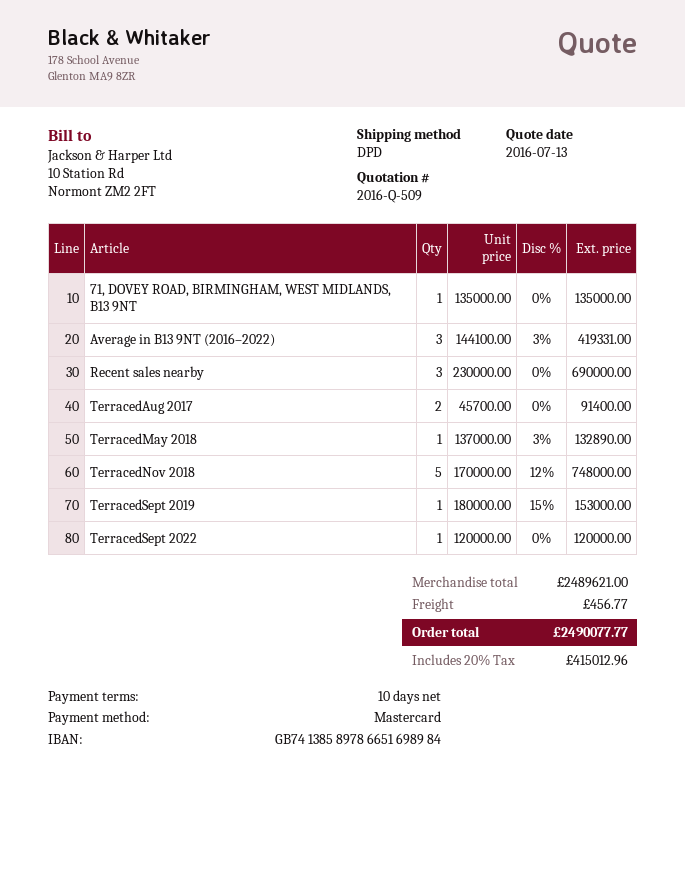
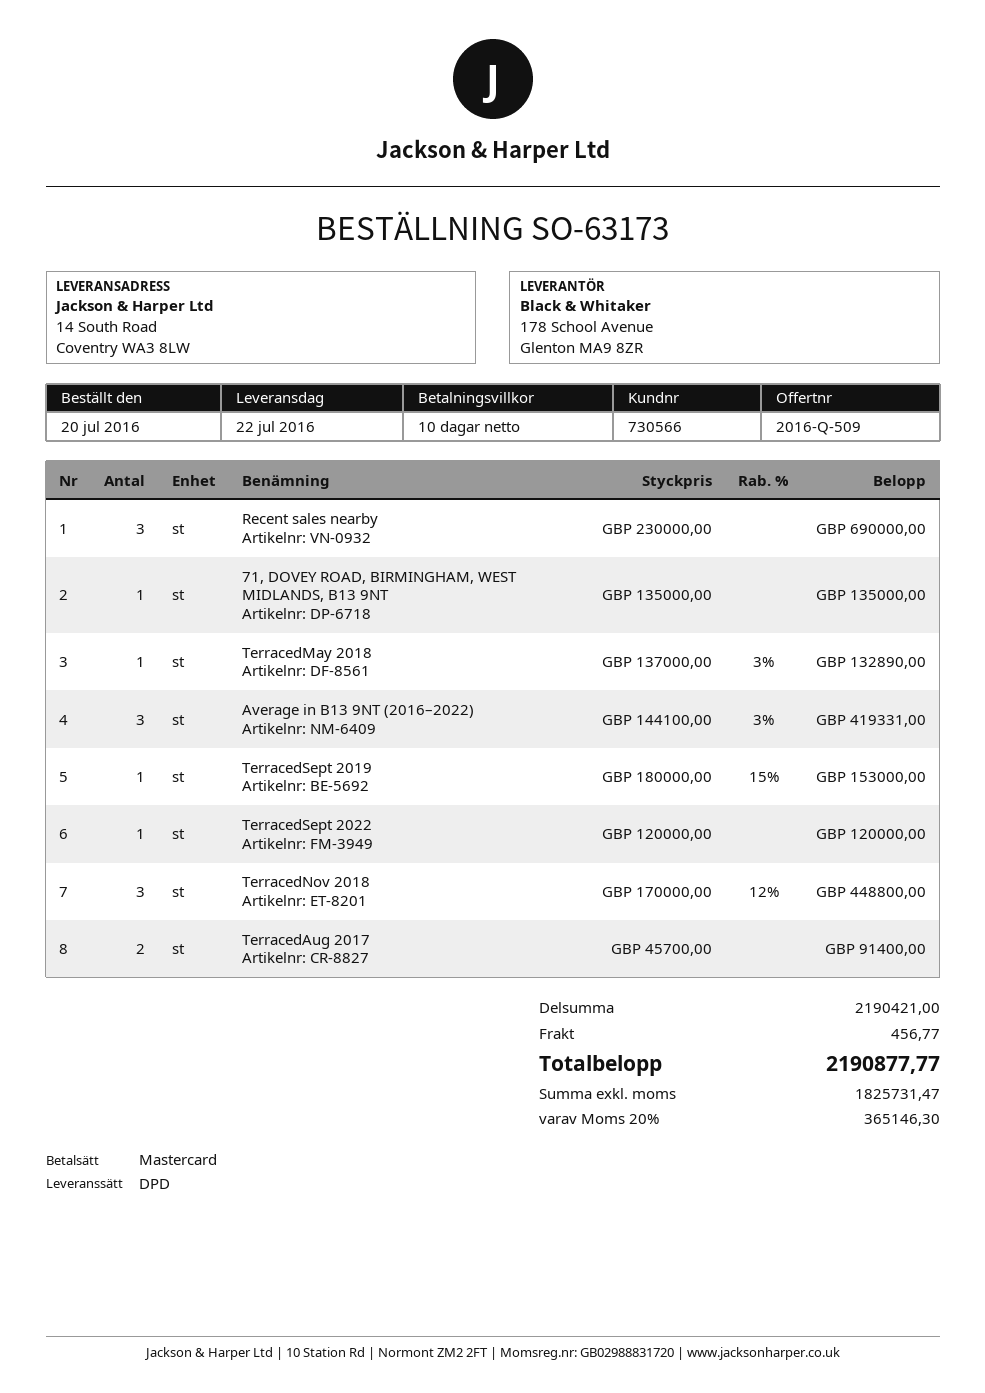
TerracedNov 2018: 5 x 170000.00 - 12% = 748000.00 -> 3 x 170000.00 - 12% = 448800.00
subtotal: 2489621.00 -> 2190421.00
tax: 20% = 415012.96 -> 20% = 365146.30
total: 2490077.77 -> 2190877.77

